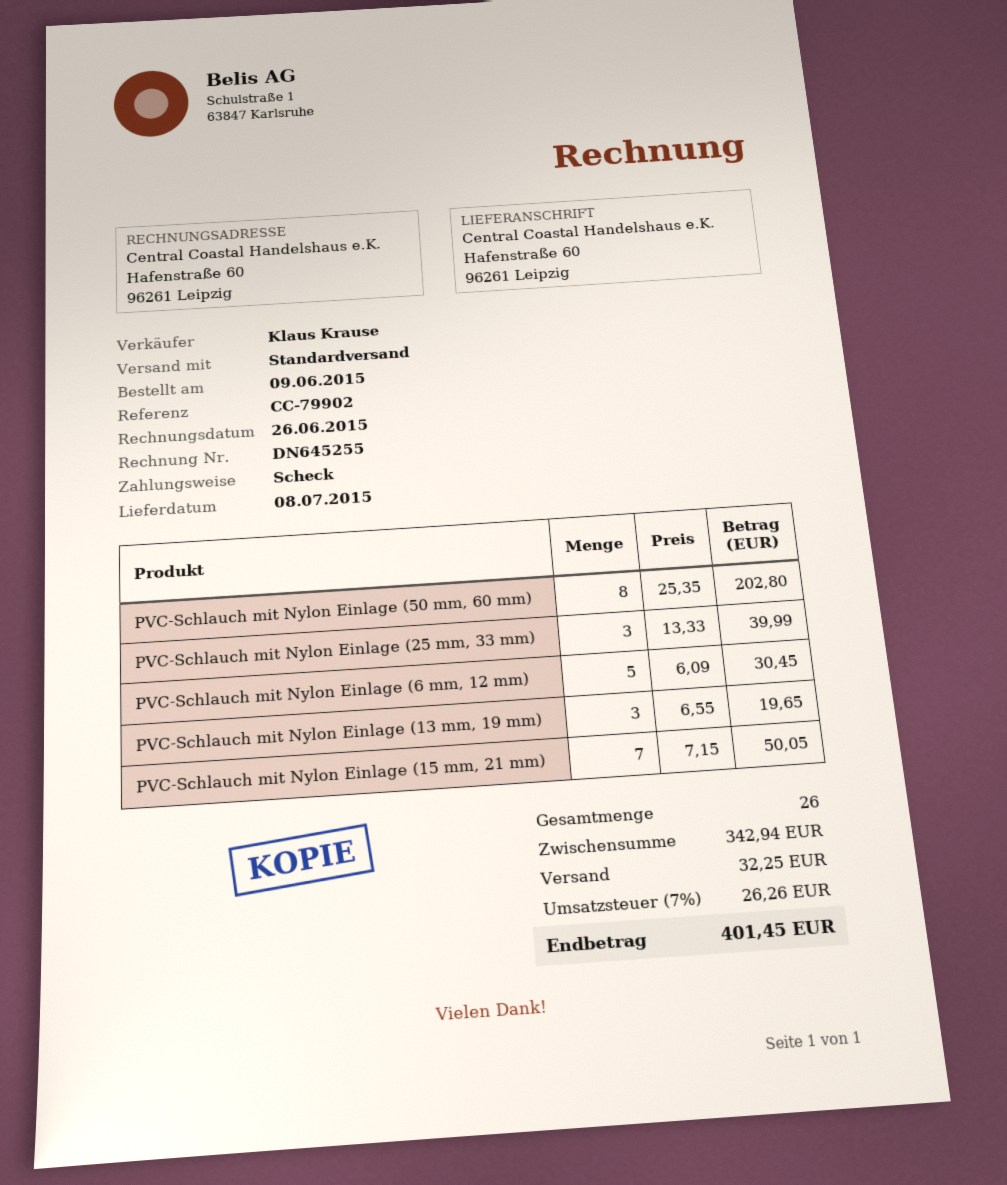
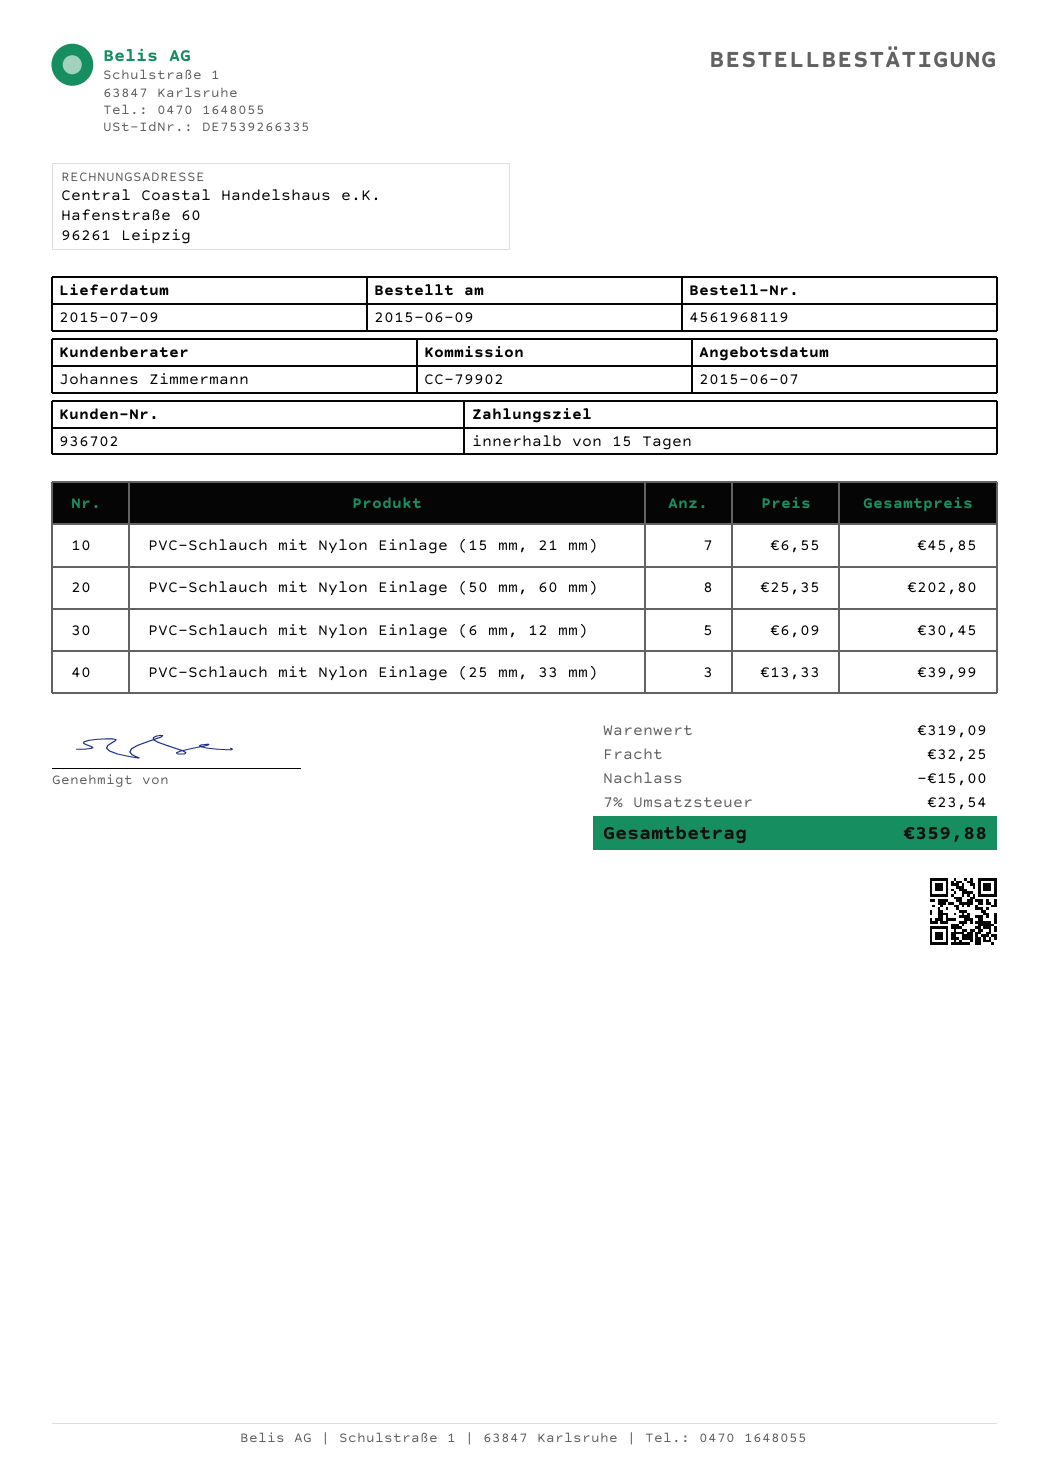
delivery date: 2015-07-08 -> 2015-07-09
sales rep: Klaus Krause -> Johannes Zimmermann
PVC-Schlauch mit Nylon Einlage (13 mm, 19 mm): 3 x 6.55 = 19.65 -> none
PVC-Schlauch mit Nylon Einlage (15 mm, 21 mm): 7 x 7.15 = 50.05 -> 7 x 6.55 = 45.85
subtotal: 342.94 -> 319.09
discount: none -> 15.00
tax: 7% = 26.26 -> 7% = 23.54
total: 401.45 -> 359.88

